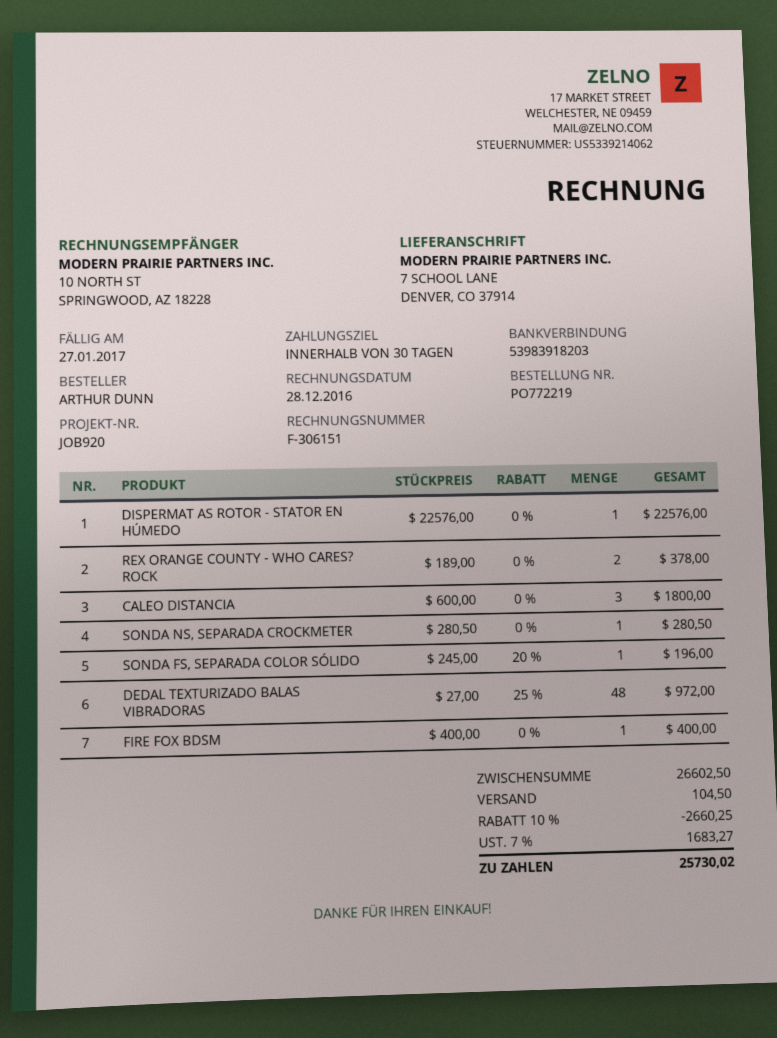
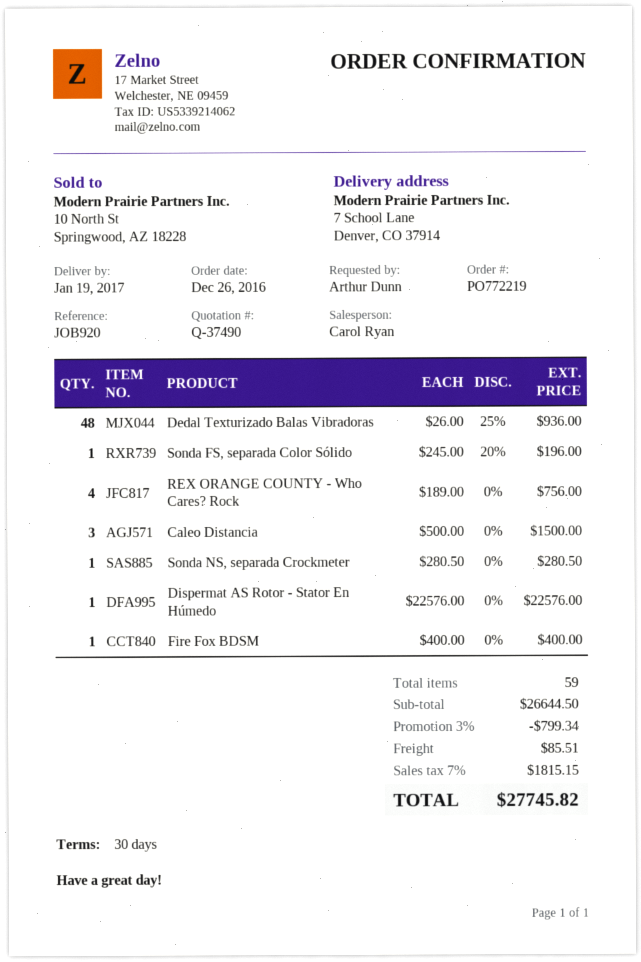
REX ORANGE COUNTY - WHO CARES? ROCK: 2 x 189.00 = 378.00 -> 4 x 189.00 = 756.00
CALEO DISTANCIA: 3 x 600.00 = 1800.00 -> 3 x 500.00 = 1500.00
DEDAL TEXTURIZADO BALAS VIBRADORAS: 48 x 27.00 - 25% = 972.00 -> 48 x 26.00 - 25% = 936.00
subtotal: 26602.50 -> 26644.50
discount: 10% = 2660.25 -> 3% = 799.34
shipping: 104.50 -> 85.51
tax: 7% = 1683.27 -> 7% = 1815.15
total: 25730.02 -> 27745.82

